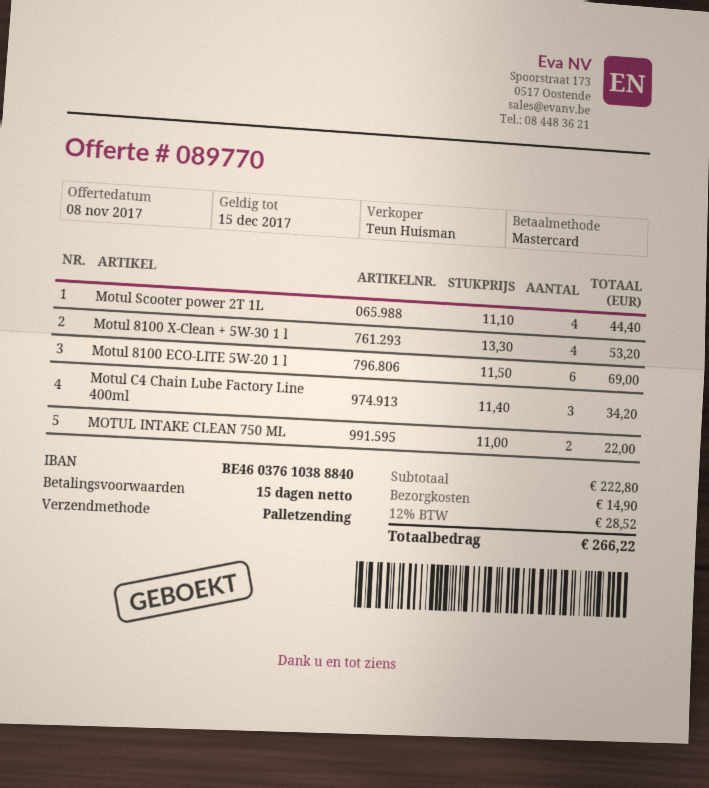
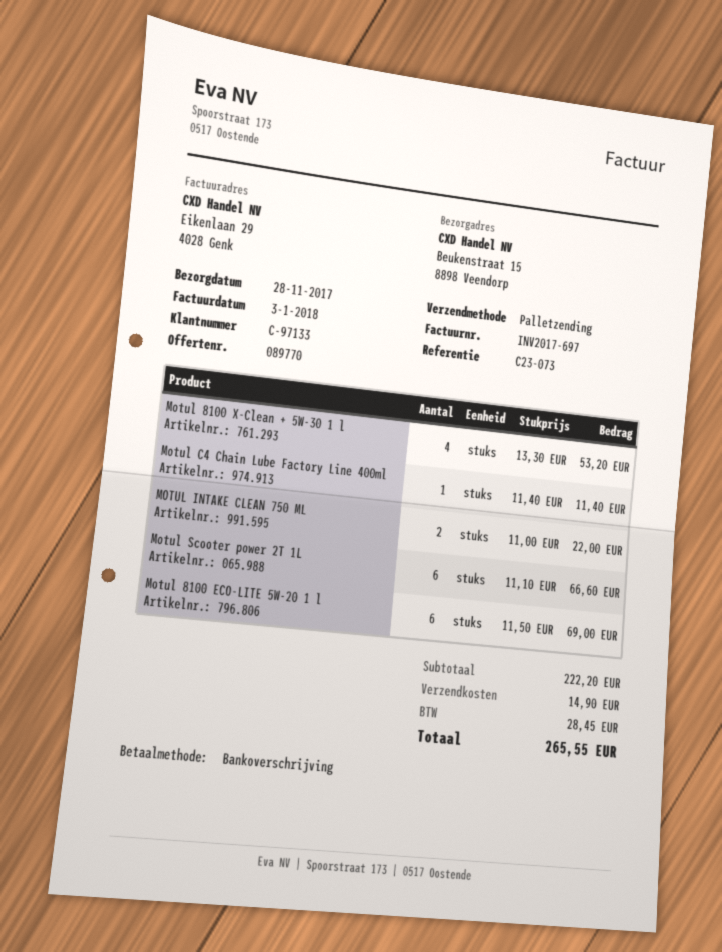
payment method: Mastercard -> bank transfer
Motul Scooter power 2T 1L: 4 x 11.10 = 44.40 -> 6 x 11.10 = 66.60
Motul C4 Chain Lube Factory Line 400ml: 3 x 11.40 = 34.20 -> 1 x 11.40 = 11.40
subtotal: 222.80 -> 222.20
tax: 28.52 -> 28.45
total: 266.22 -> 265.55

